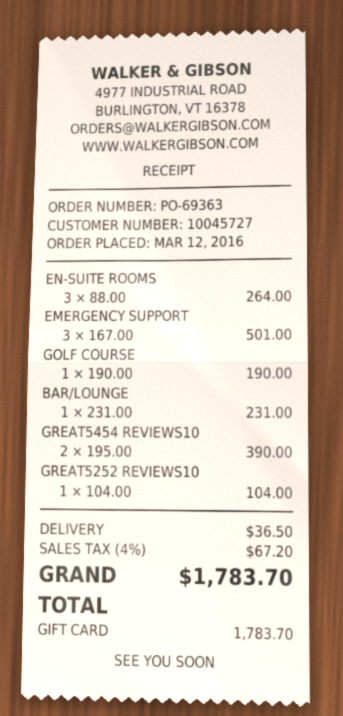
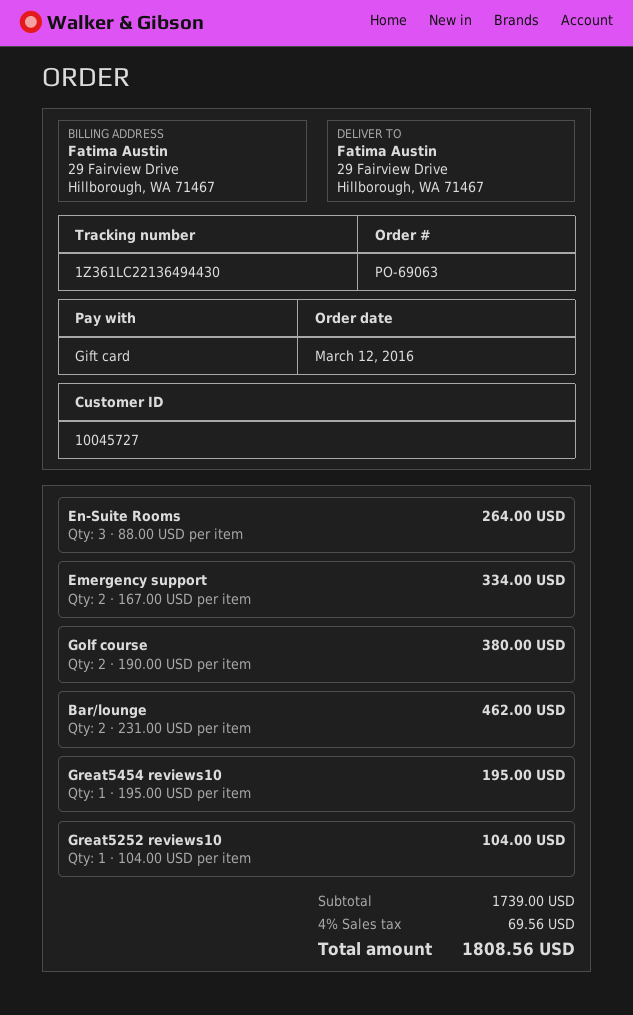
order number: PO-69363 -> PO-69063
EMERGENCY SUPPORT: 3 x 167.00 = 501.00 -> 2 x 167.00 = 334.00
GOLF COURSE: 1 x 190.00 = 190.00 -> 2 x 190.00 = 380.00
BAR/LOUNGE: 1 x 231.00 = 231.00 -> 2 x 231.00 = 462.00
GREAT5454 REVIEWS10: 2 x 195.00 = 390.00 -> 1 x 195.00 = 195.00
shipping: 36.50 -> none
tax: 4% = 67.20 -> 4% = 69.56
total: 1783.70 -> 1808.56

